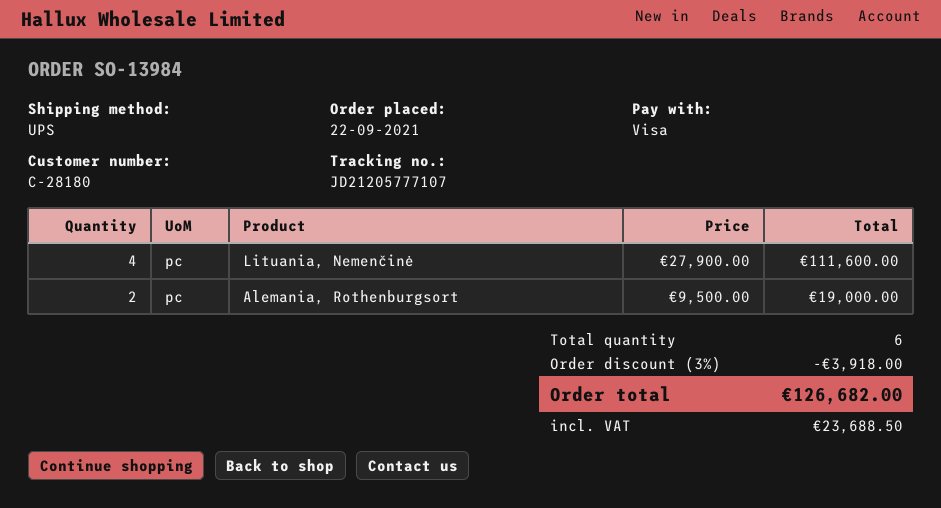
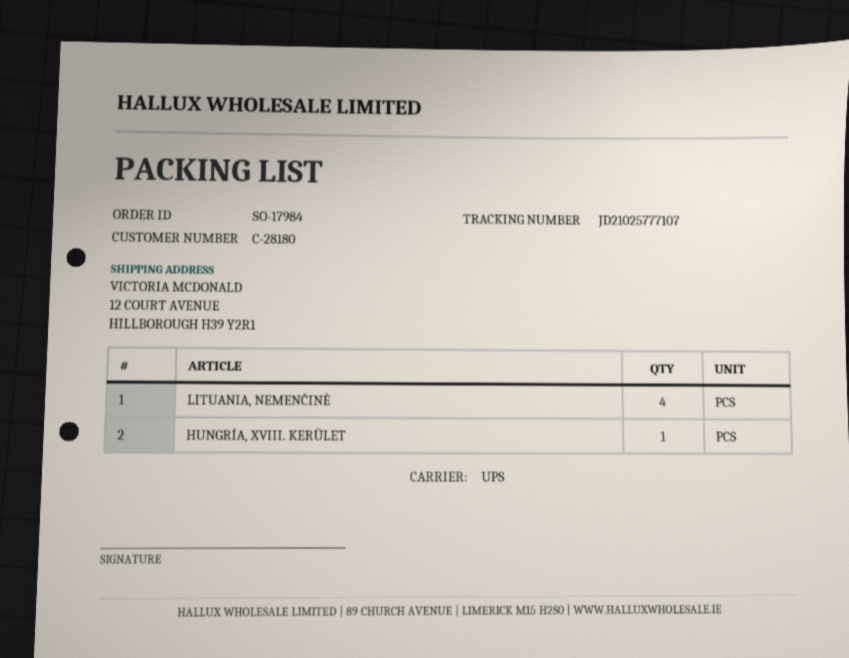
order number: SO-13984 -> SO-17984
tracking number: JD21205777107 -> JD21025777107
Alemania, Rothenburgsort: 2 -> none
HUNGRÍA, XVIII. KERÜLET: none -> 1

